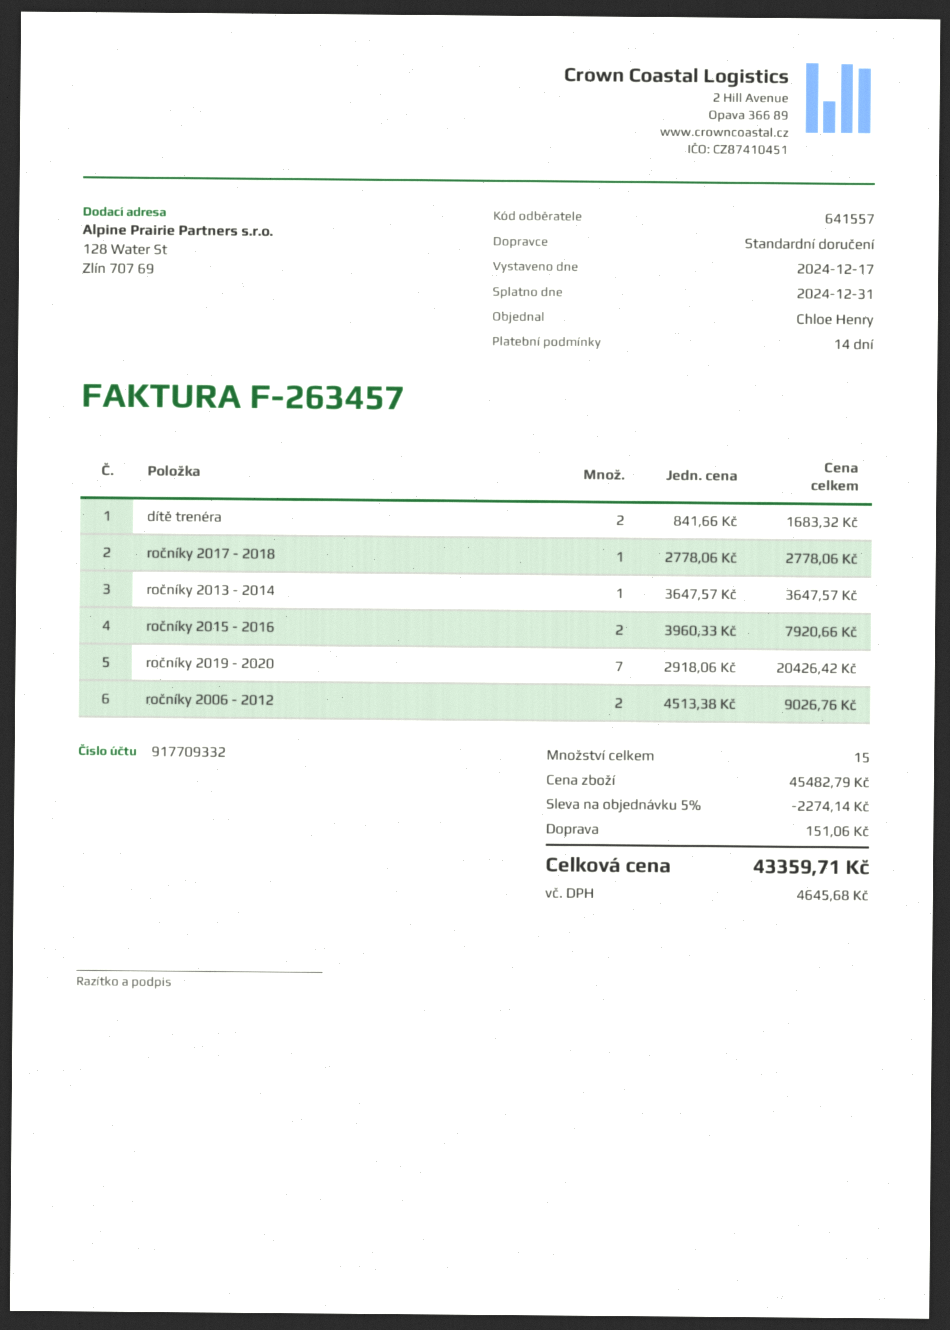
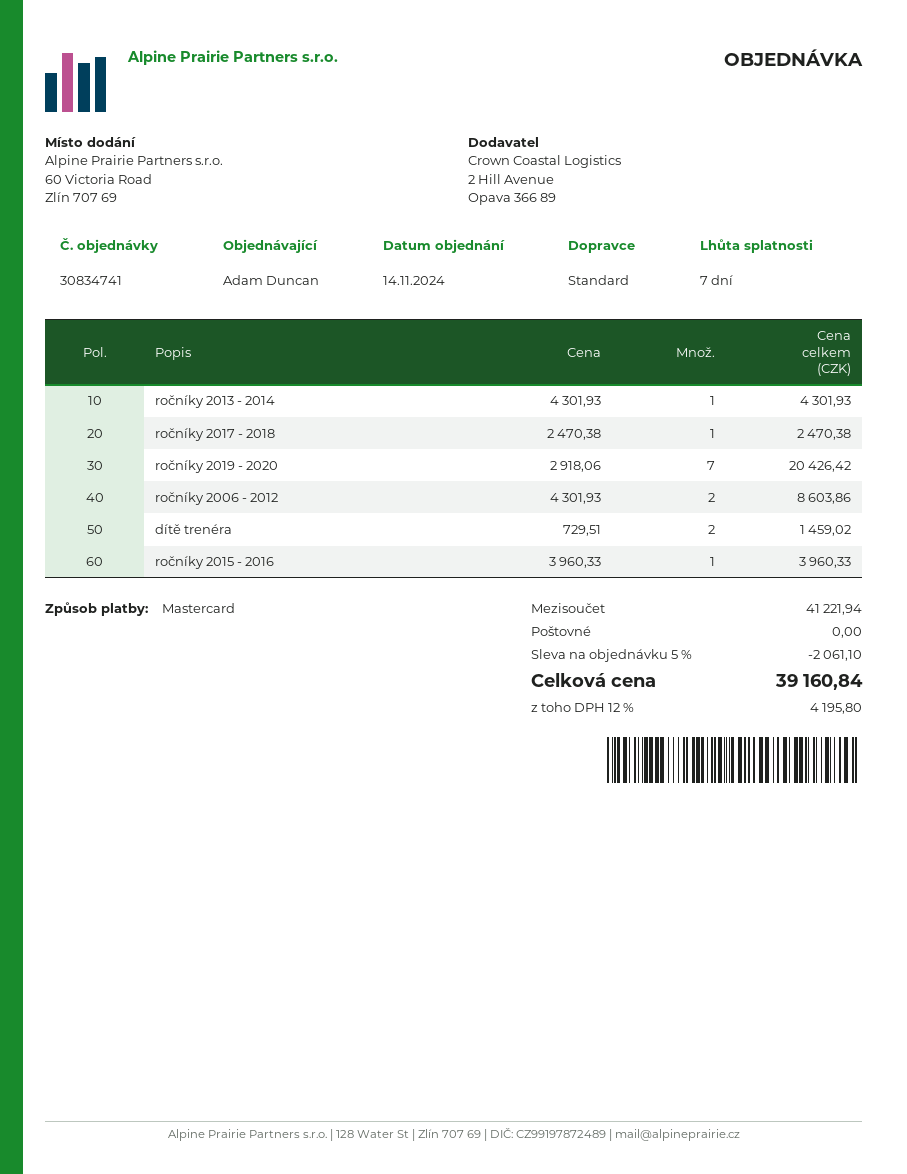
payment terms: 14 days -> 7 days
ordered by: Chloe Henry -> Adam Duncan
ship to: 128 Water St, Zlín 707 69 -> 60 Victoria Road, Zlín 707 69
dítě trenéra: 2 x 841.66 = 1683.32 -> 2 x 729.51 = 1459.02
ročníky 2017 - 2018: 1 x 2778.06 = 2778.06 -> 1 x 2470.38 = 2470.38
ročníky 2013 - 2014: 1 x 3647.57 = 3647.57 -> 1 x 4301.93 = 4301.93
ročníky 2015 - 2016: 2 x 3960.33 = 7920.66 -> 1 x 3960.33 = 3960.33
ročníky 2006 - 2012: 2 x 4513.38 = 9026.76 -> 2 x 4301.93 = 8603.86
subtotal: 45482.79 -> 41221.94
discount: 5% = 2274.14 -> 5% = 2061.10
shipping: 151.06 -> 0.00
tax: 4645.68 -> 4195.80
total: 43359.71 -> 39160.84

